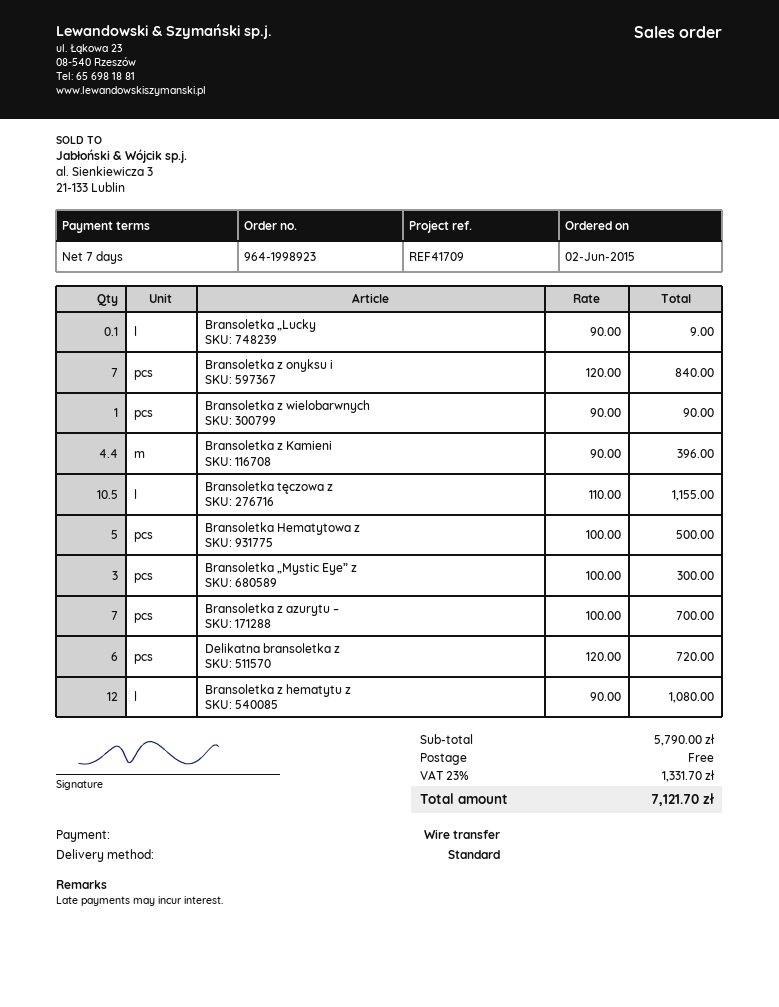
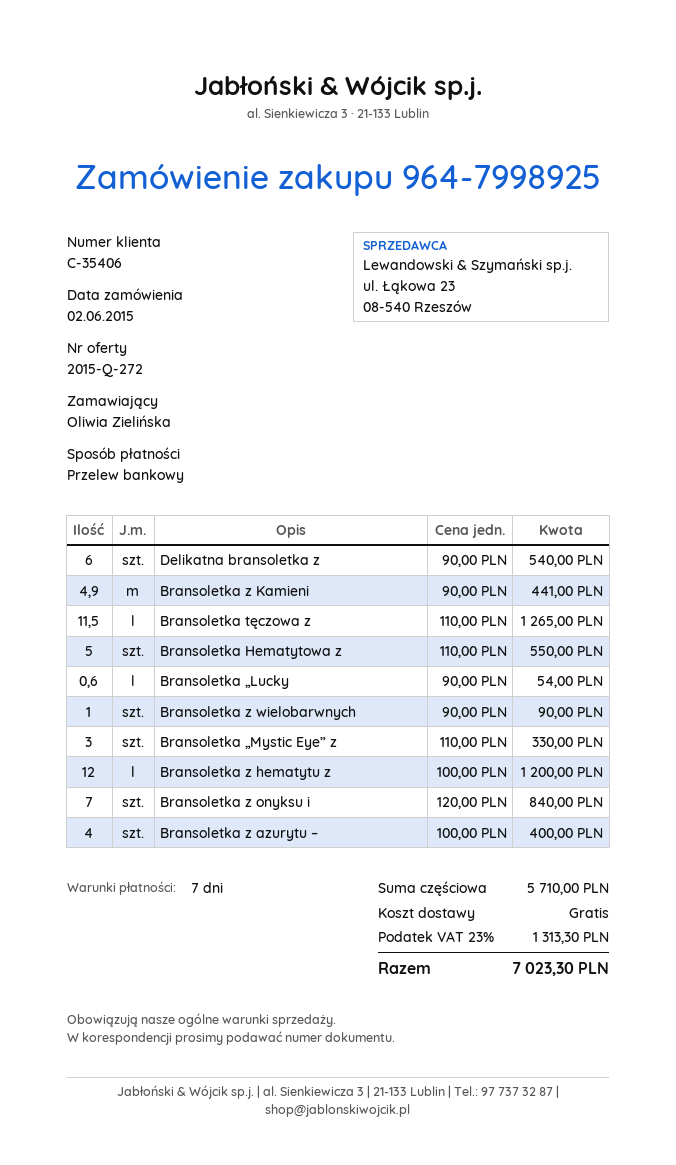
order number: 964-1998923 -> 964-7998925
Bransoletka „Lucky: 0.1 x 90.00 = 9.00 -> 0.6 x 90.00 = 54.00
Bransoletka z Kamieni: 4.4 x 90.00 = 396.00 -> 4.9 x 90.00 = 441.00
Bransoletka tęczowa z: 10.5 x 110.00 = 1155.00 -> 11.5 x 110.00 = 1265.00
Bransoletka Hematytowa z: 5 x 100.00 = 500.00 -> 5 x 110.00 = 550.00
Bransoletka „Mystic Eye” z: 3 x 100.00 = 300.00 -> 3 x 110.00 = 330.00
Bransoletka z azurytu –: 7 x 100.00 = 700.00 -> 4 x 100.00 = 400.00
Delikatna bransoletka z: 6 x 120.00 = 720.00 -> 6 x 90.00 = 540.00
Bransoletka z hematytu z: 12 x 90.00 = 1080.00 -> 12 x 100.00 = 1200.00
subtotal: 5790.00 -> 5710.00
tax: 23% = 1331.70 -> 23% = 1313.30
total: 7121.70 -> 7023.30

